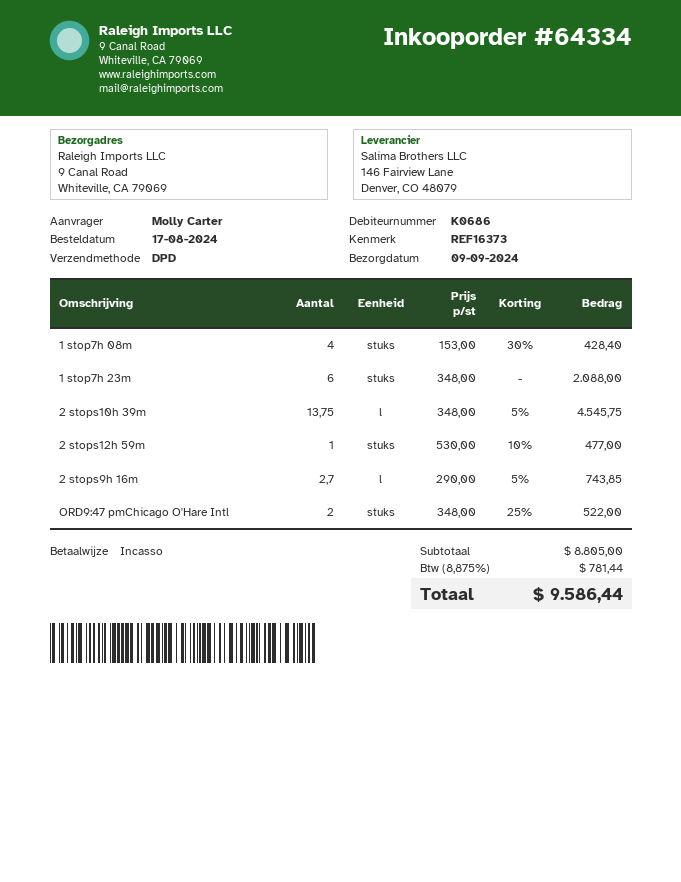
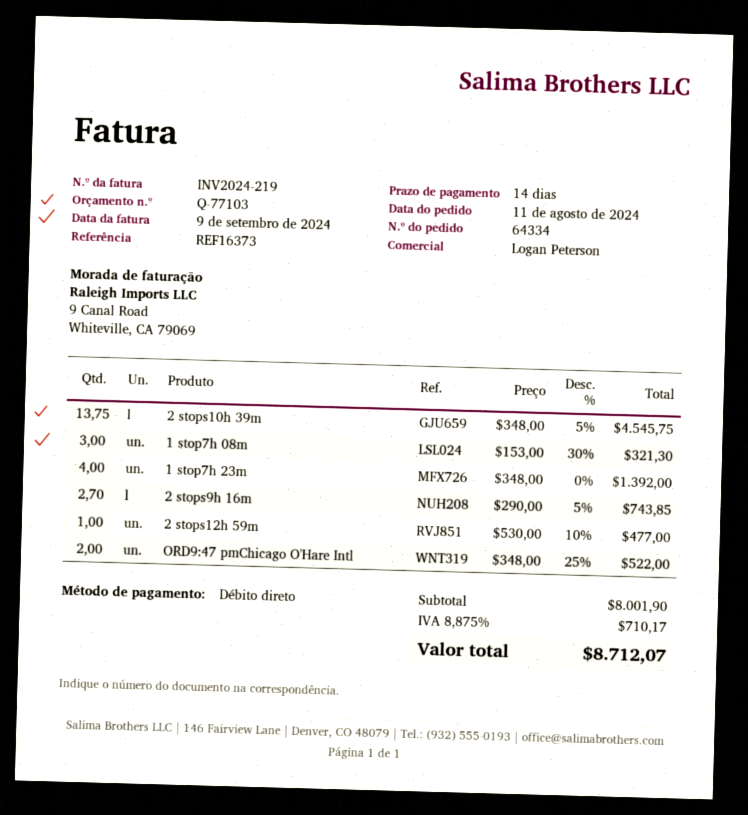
order date: 2024-08-17 -> 2024-08-11
1 stop7h 08m: 4 x 153.00 - 30% = 428.40 -> 3 x 153.00 - 30% = 321.30
1 stop7h 23m: 6 x 348.00 = 2088.00 -> 4 x 348.00 = 1392.00
subtotal: 8805.00 -> 8001.90
tax: 8.875% = 781.44 -> 8.875% = 710.17
total: 9586.44 -> 8712.07

